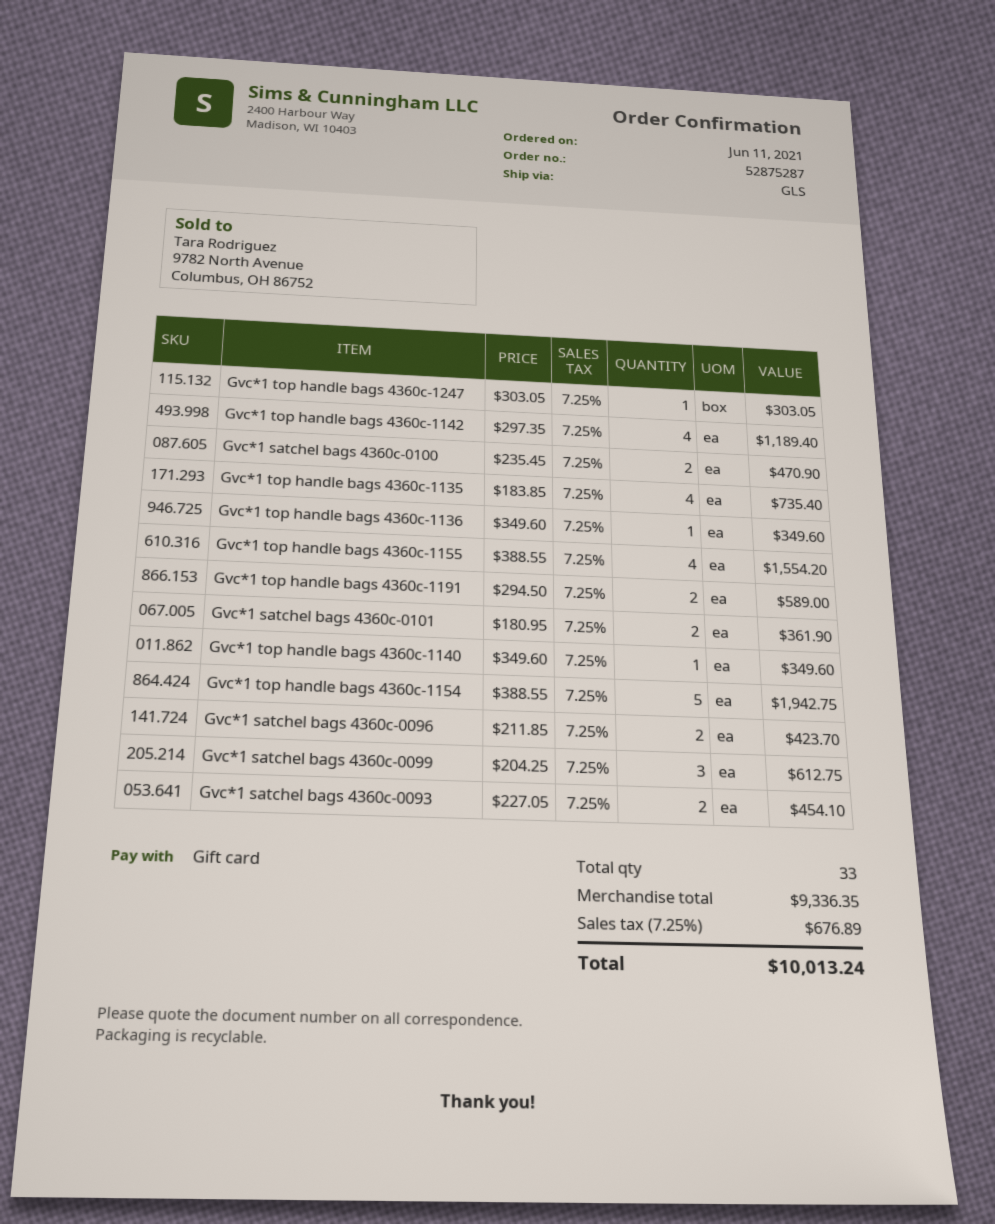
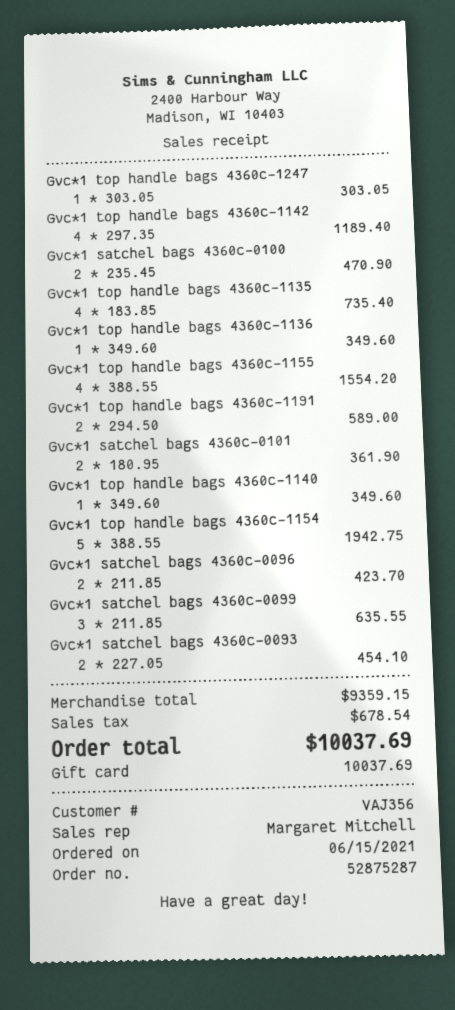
order date: 2021-06-11 -> 2021-06-15
Gvc*1 satchel bags 4360c-0099: 3 x 204.25 = 612.75 -> 3 x 211.85 = 635.55
subtotal: 9336.35 -> 9359.15
tax: 676.89 -> 678.54
total: 10013.24 -> 10037.69

